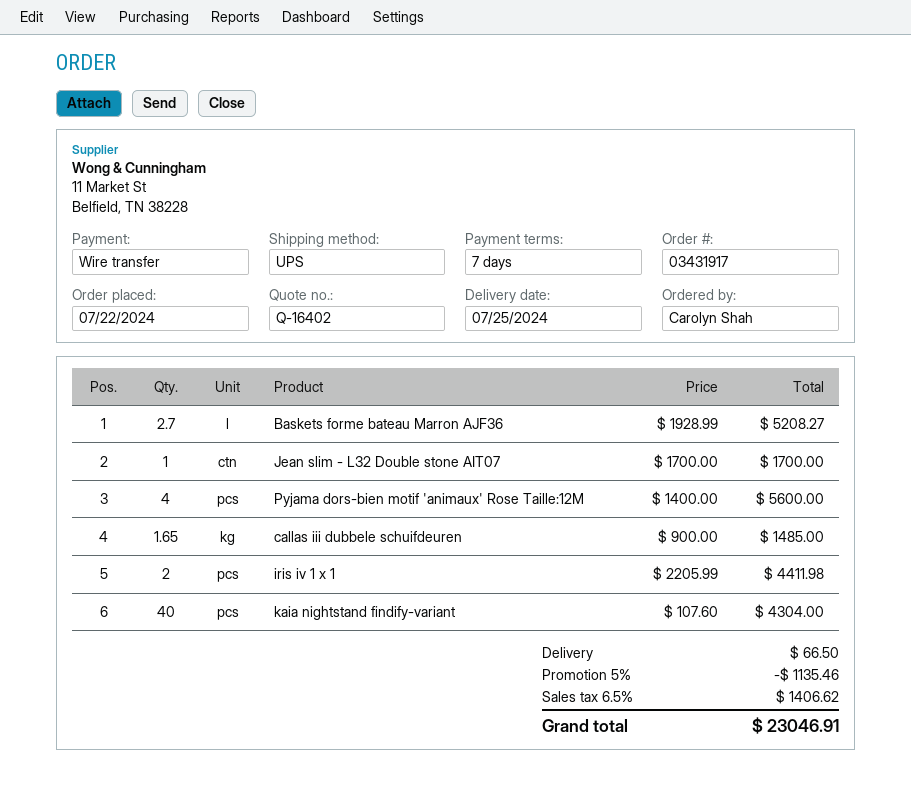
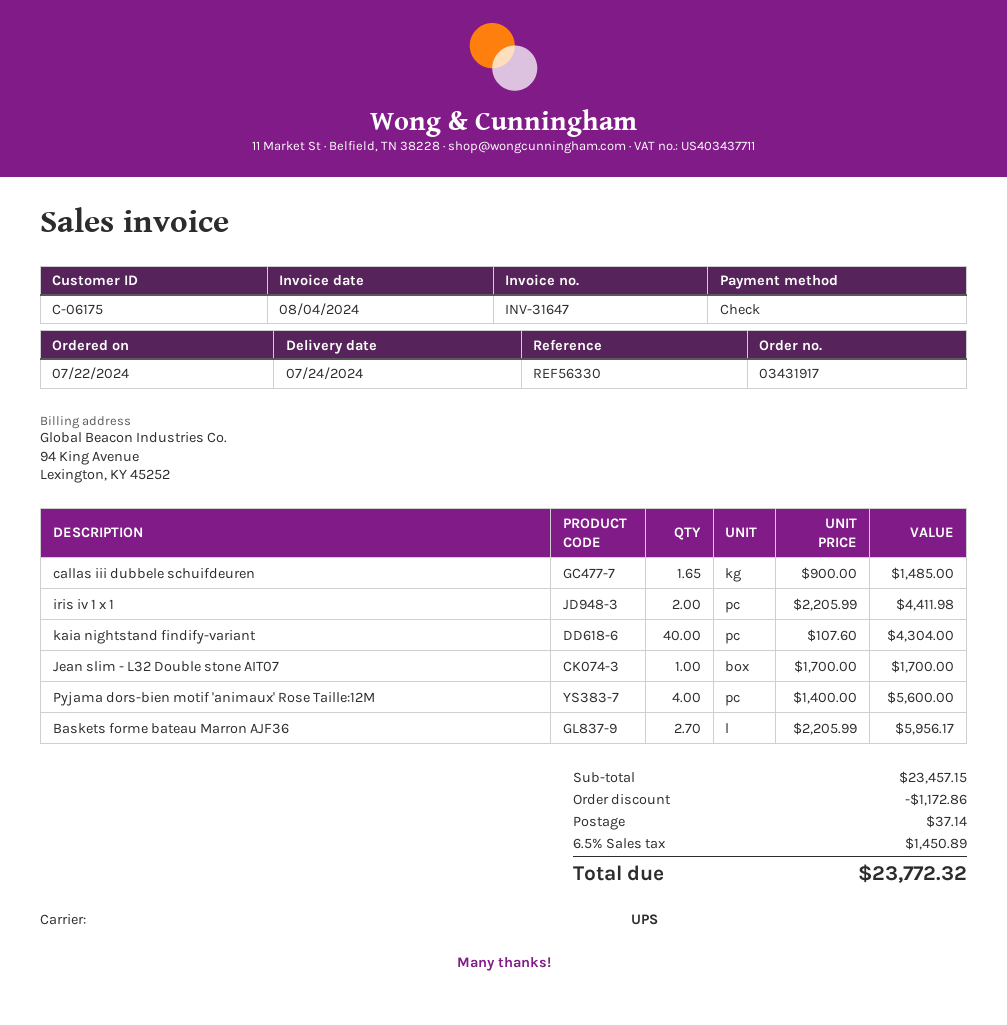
delivery date: 2024-07-25 -> 2024-07-24
payment method: bank transfer -> cheque
Baskets forme bateau Marron AJF36: 2.7 x 1928.99 = 5208.27 -> 2.7 x 2205.99 = 5956.17
discount: 1135.46 -> 1172.86
shipping: 66.50 -> 37.14
tax: 6.5% = 1406.62 -> 6.5% = 1450.89
total: 23046.91 -> 23772.32

